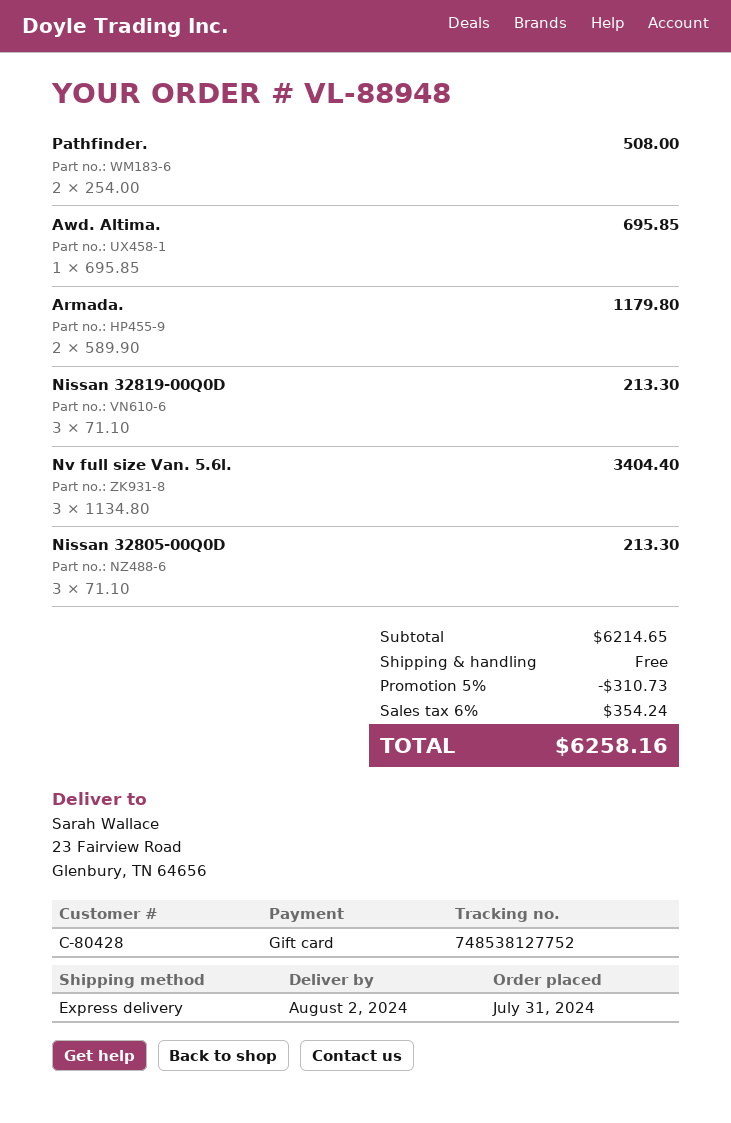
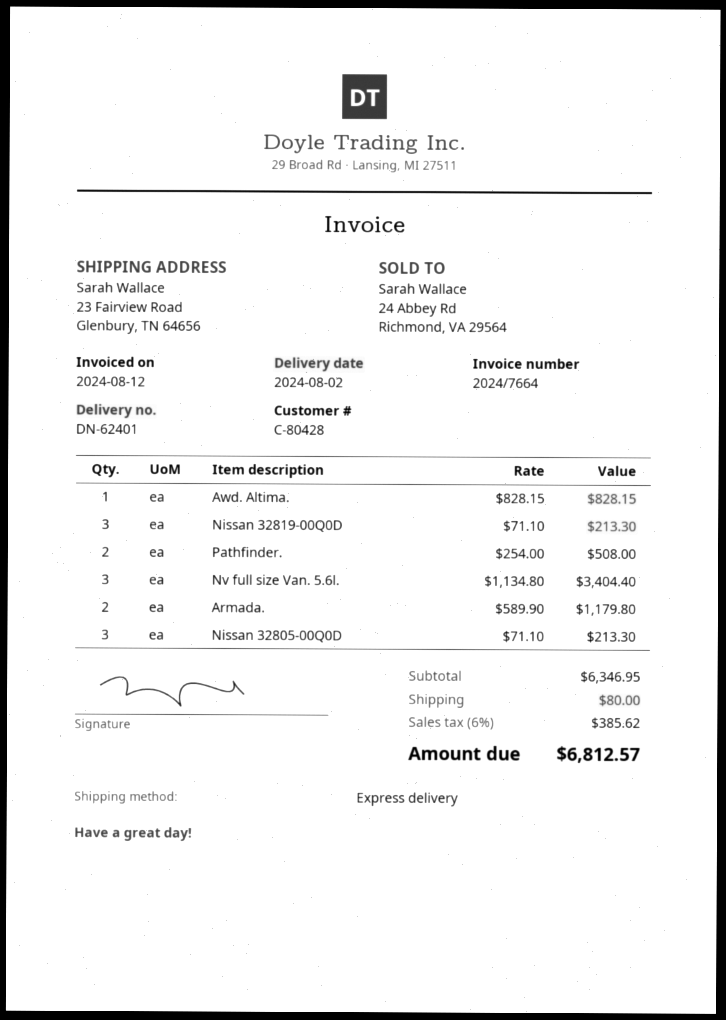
Awd. Altima.: 1 x 695.85 = 695.85 -> 1 x 828.15 = 828.15
subtotal: 6214.65 -> 6346.95
discount: 5% = 310.73 -> none
shipping: 0.00 -> 80.00
tax: 6% = 354.24 -> 6% = 385.62
total: 6258.16 -> 6812.57

